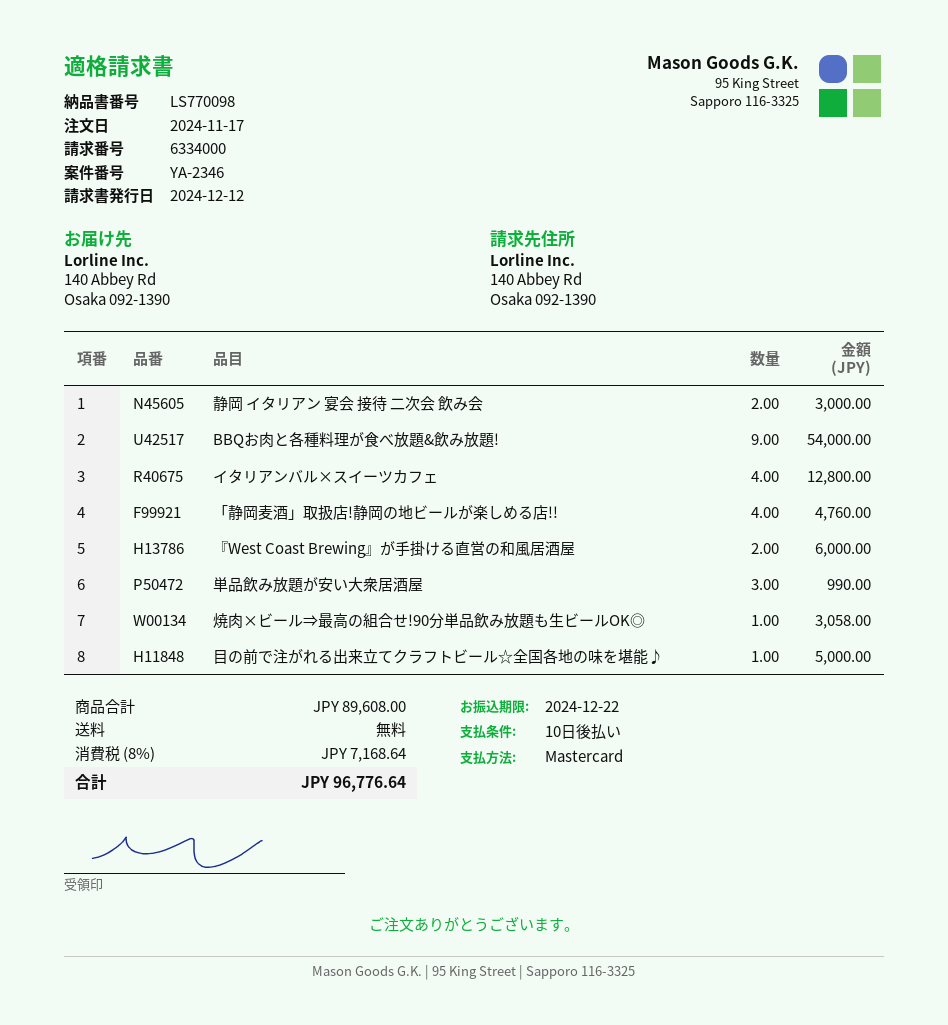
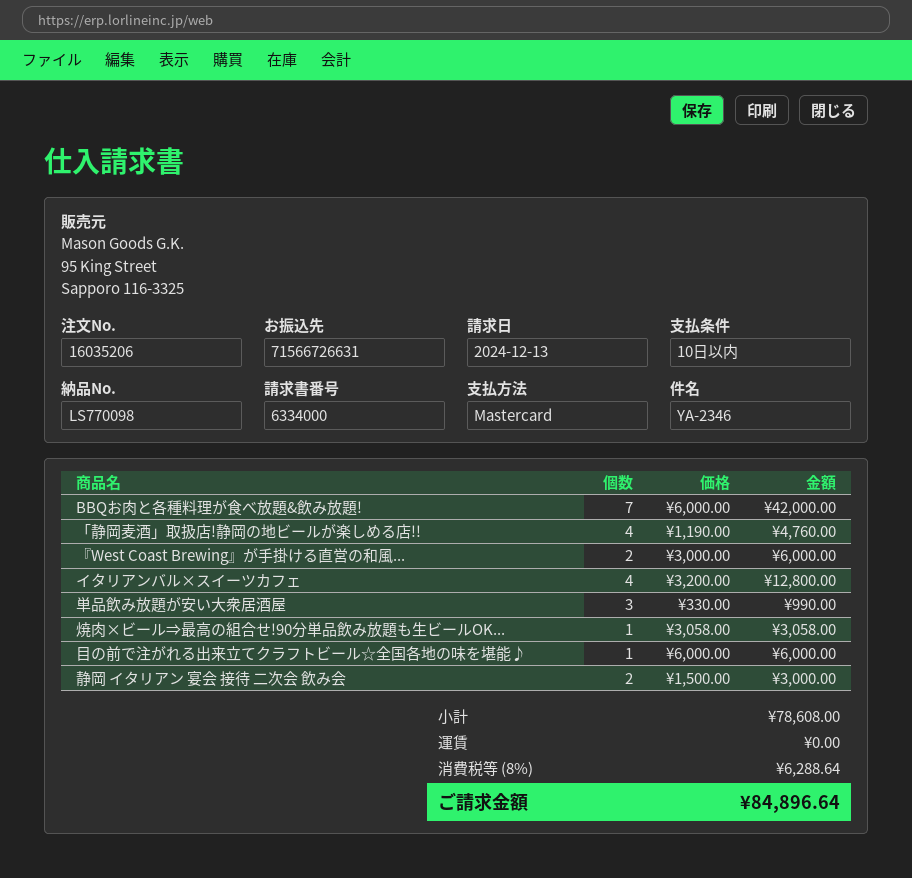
invoice date: 2024-12-12 -> 2024-12-13
BBQお肉と各種料理が食べ放題&飲み放題!: 9 for 54000.00 -> 7 for 42000.00
目の前で注がれる出来立てクラフトビール☆全国各地の味を堪能♪: 1 for 5000.00 -> 1 for 6000.00
subtotal: 89608.00 -> 78608.00
tax: 8% = 7168.64 -> 8% = 6288.64
total: 96776.64 -> 84896.64

